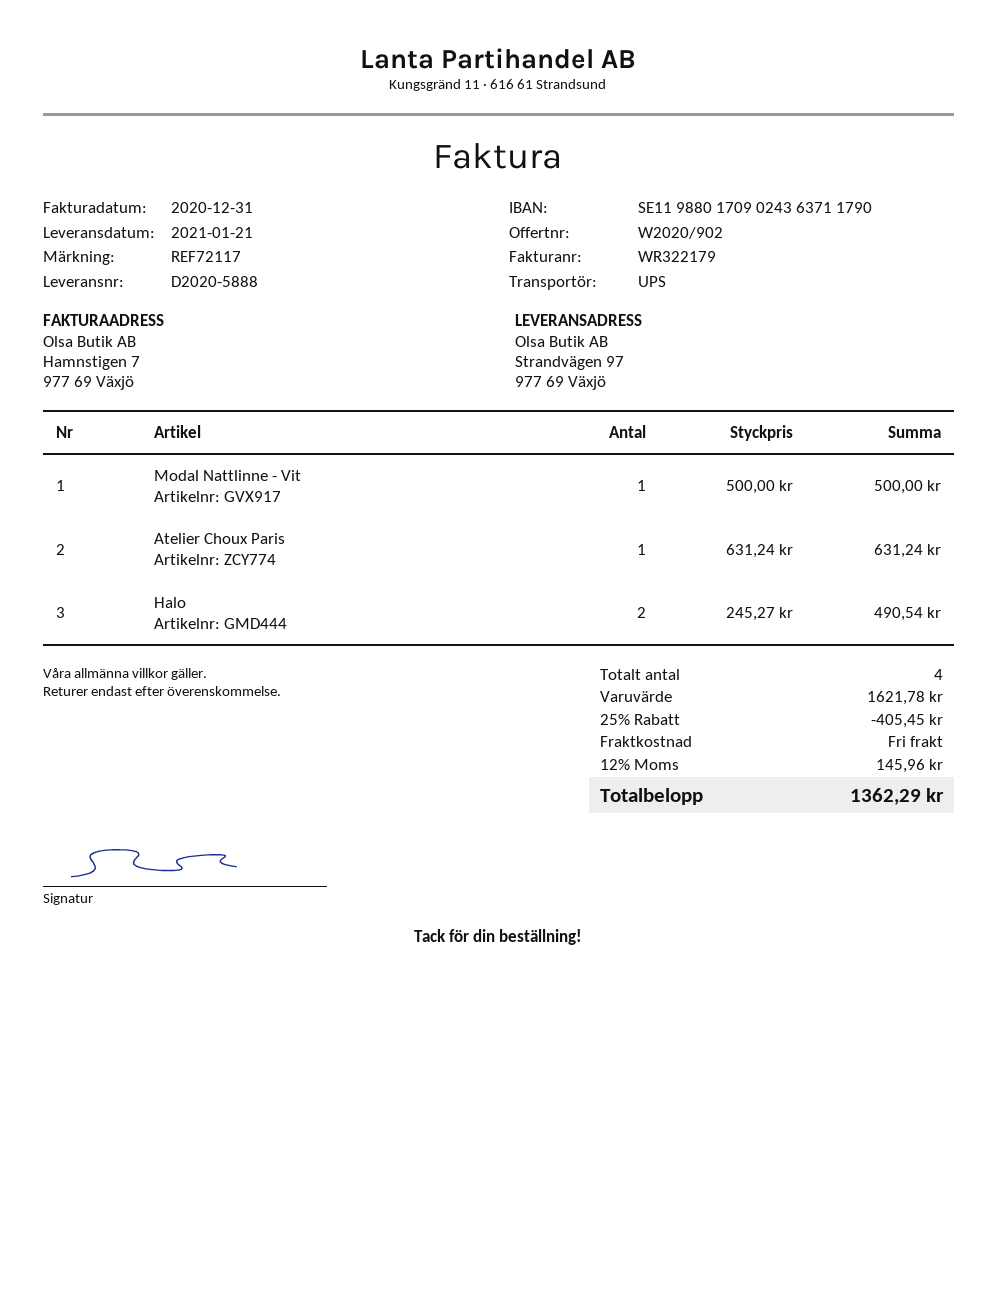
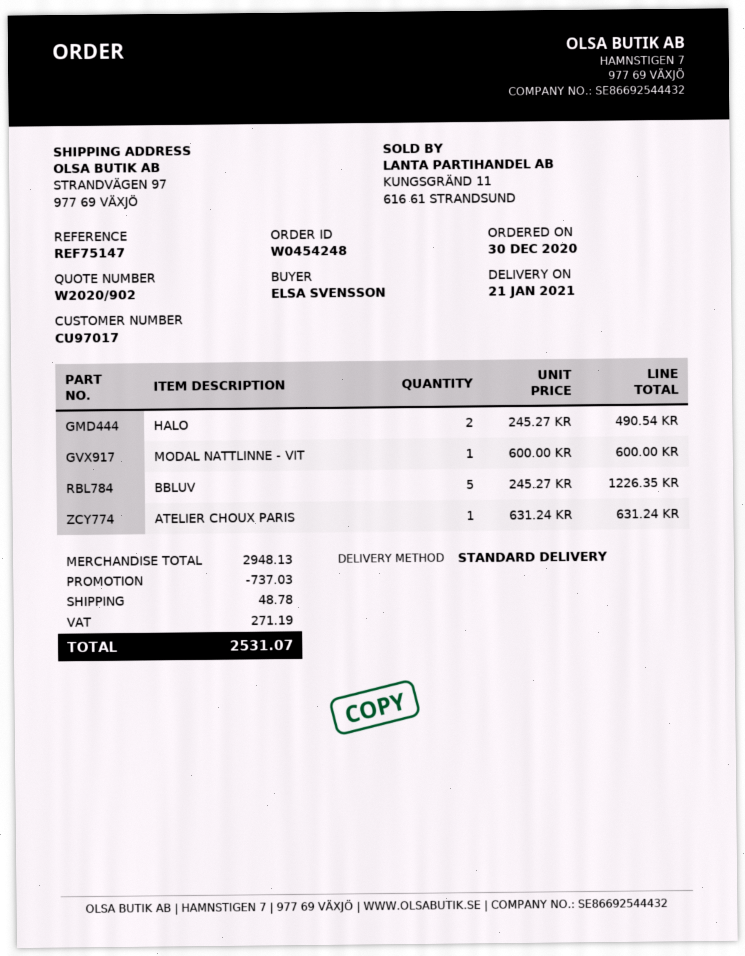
reference: REF72117 -> REF75147
shipping method: UPS -> standard
Modal Nattlinne - Vit: 1 x 500.00 = 500.00 -> 1 x 600.00 = 600.00
BBLUV: none -> 5 x 245.27 = 1226.35
subtotal: 1621.78 -> 2948.13
discount: 405.45 -> 737.03
shipping: 0.00 -> 48.78
tax: 145.96 -> 271.19
total: 1362.29 -> 2531.07

